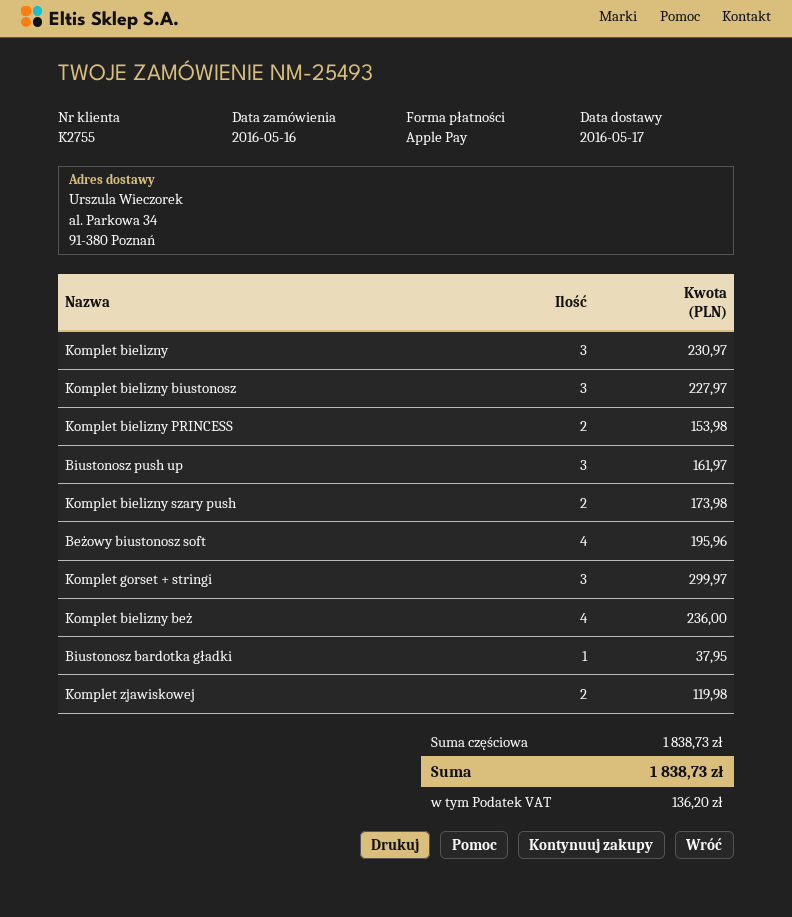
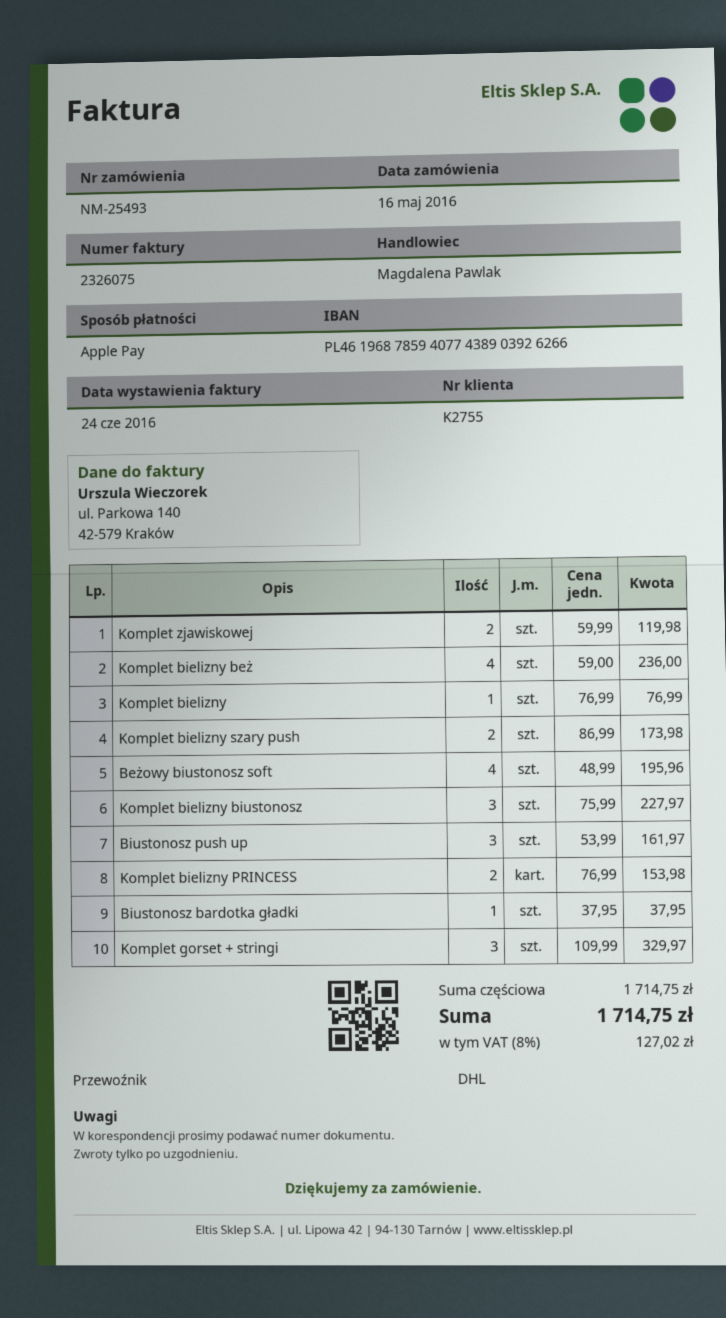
Komplet bielizny: 3 for 230.97 -> 1 for 76.99
Komplet gorset + stringi: 3 for 299.97 -> 3 for 329.97
subtotal: 1838.73 -> 1714.75
tax: 136.20 -> 127.02
total: 1838.73 -> 1714.75

